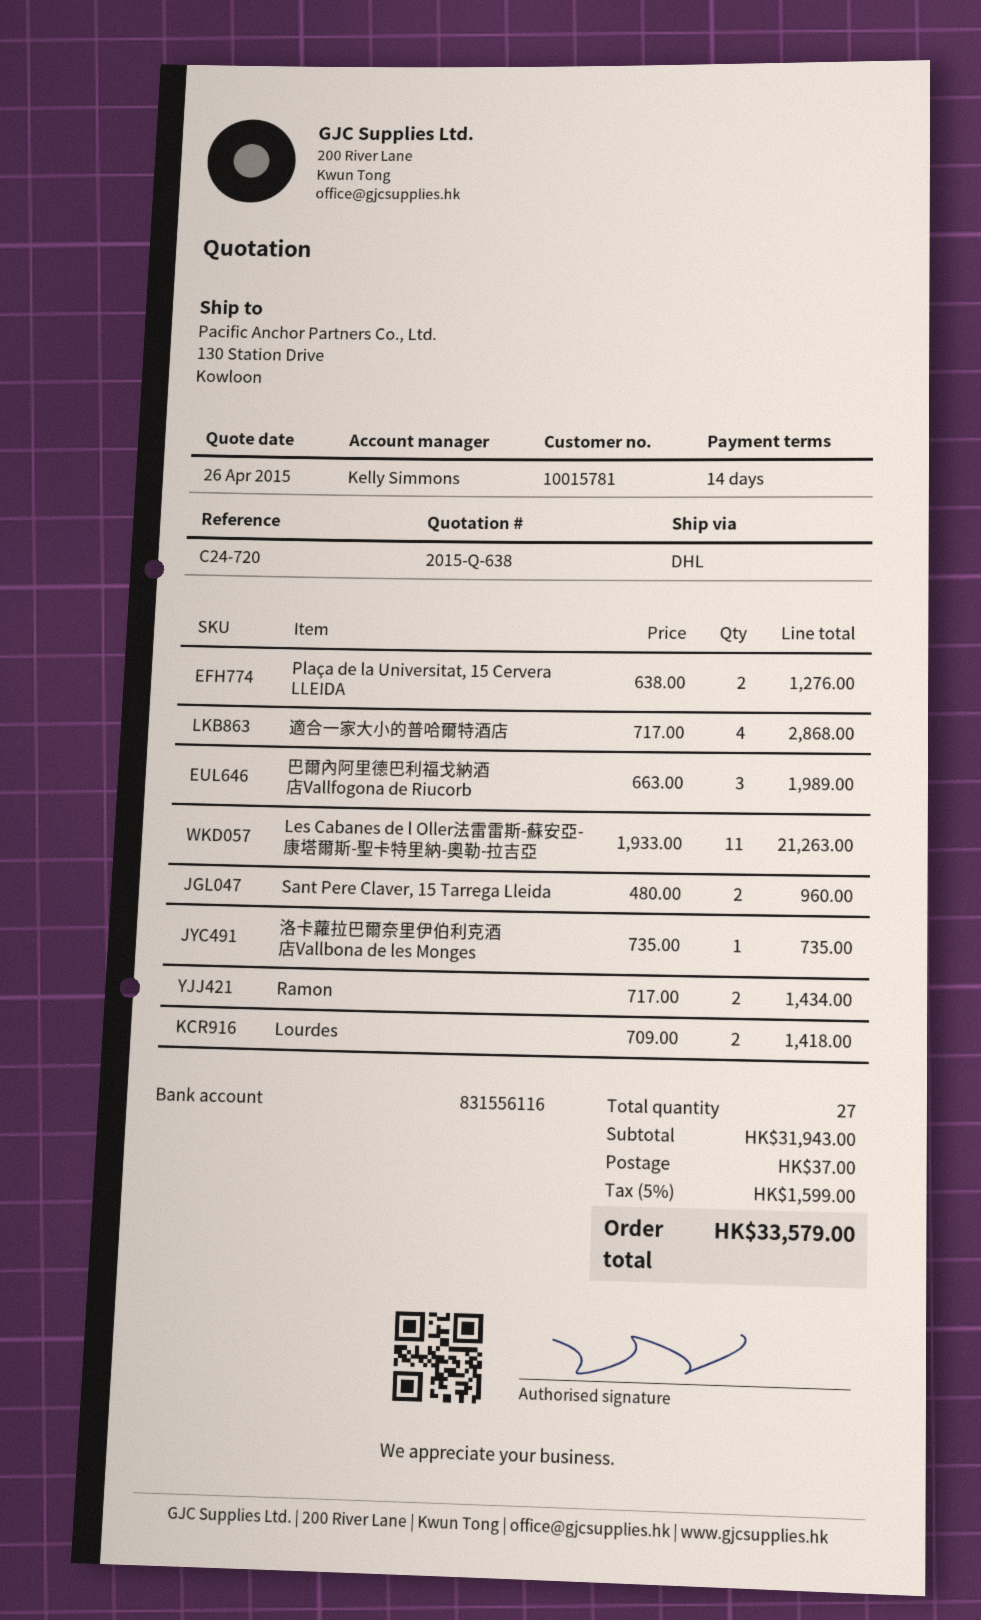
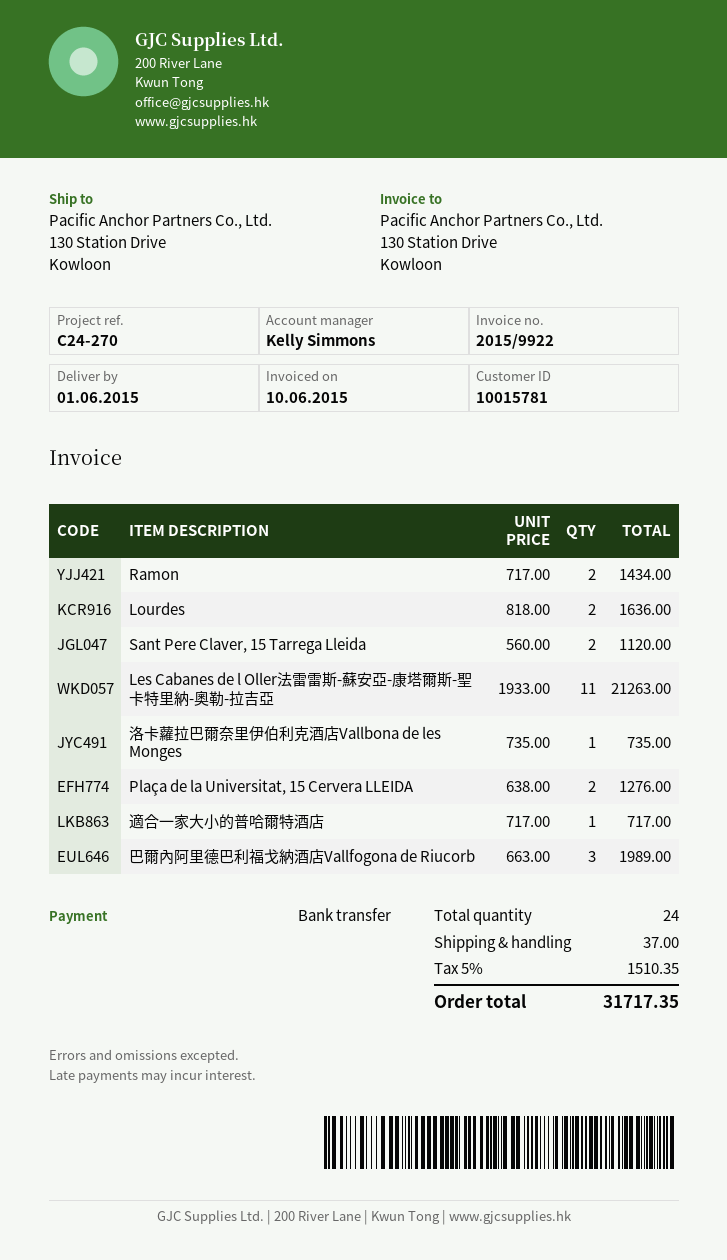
reference: C24-720 -> C24-270
適合一家大小的普哈爾特酒店: 4 x 717.00 = 2868.00 -> 1 x 717.00 = 717.00
Sant Pere Claver, 15 Tarrega Lleida: 2 x 480.00 = 960.00 -> 2 x 560.00 = 1120.00
Lourdes: 2 x 709.00 = 1418.00 -> 2 x 818.00 = 1636.00
total quantity: 27 -> 24
tax: 5% = 1599.00 -> 5% = 1510.35
total: 33579.00 -> 31717.35

